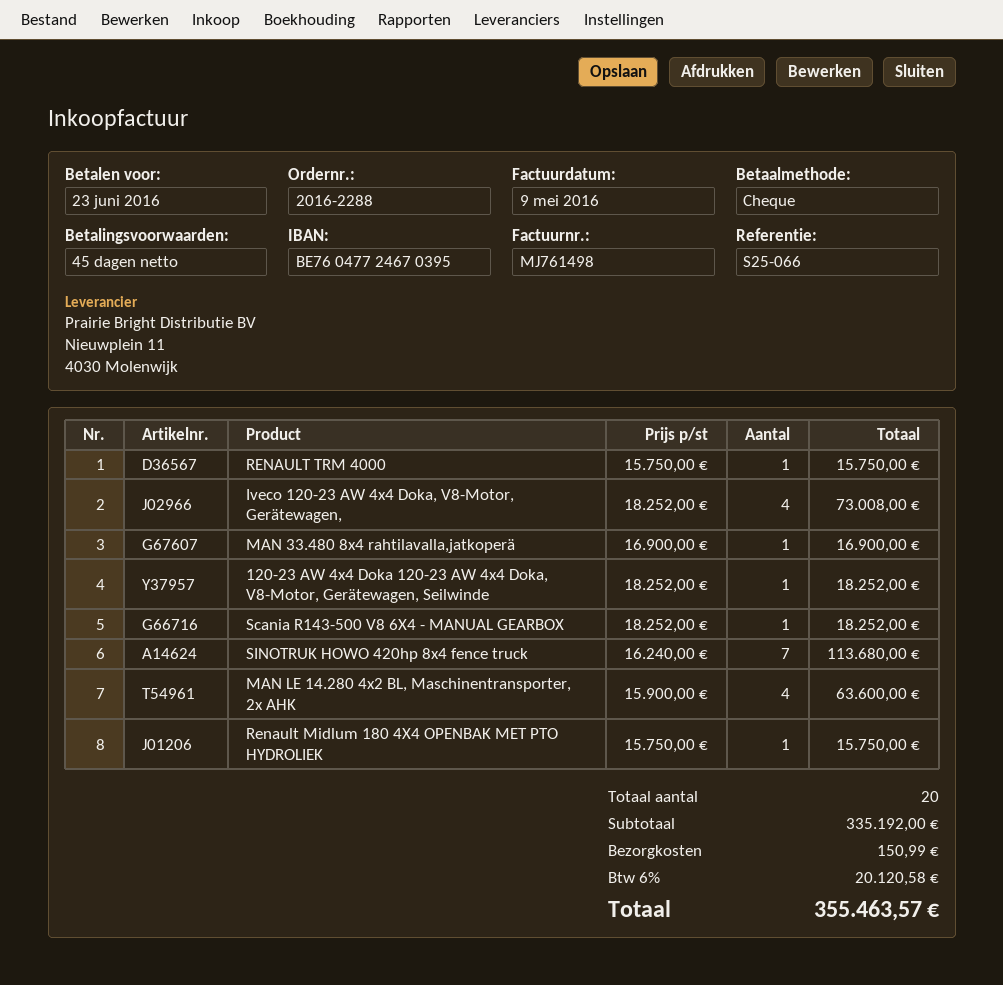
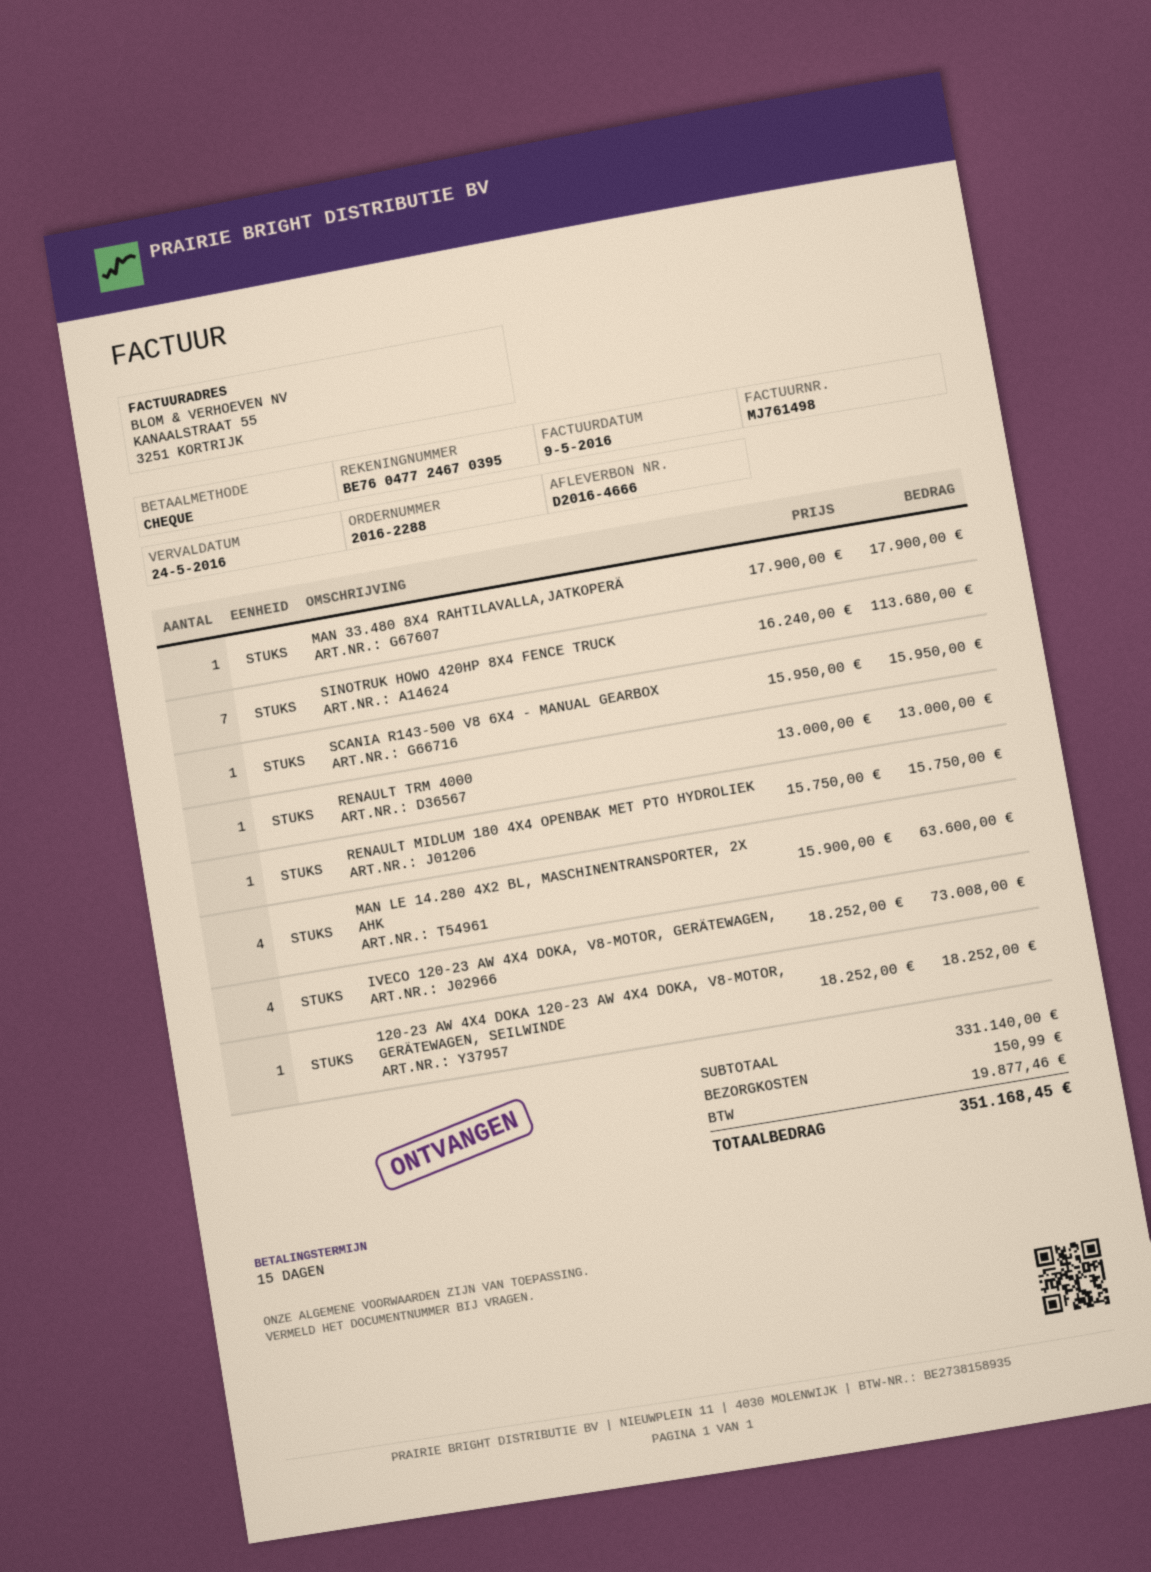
payment terms: 45 days -> 15 days
due date: 2016-06-23 -> 2016-05-24
RENAULT TRM 4000: 1 x 15750.00 = 15750.00 -> 1 x 13000.00 = 13000.00
MAN 33.480 8x4 rahtilavalla,jatkoperä: 1 x 16900.00 = 16900.00 -> 1 x 17900.00 = 17900.00
Scania R143-500 V8 6X4 - MANUAL GEARBOX: 1 x 18252.00 = 18252.00 -> 1 x 15950.00 = 15950.00
subtotal: 335192.00 -> 331140.00
tax: 20120.58 -> 19877.46
total: 355463.57 -> 351168.45

